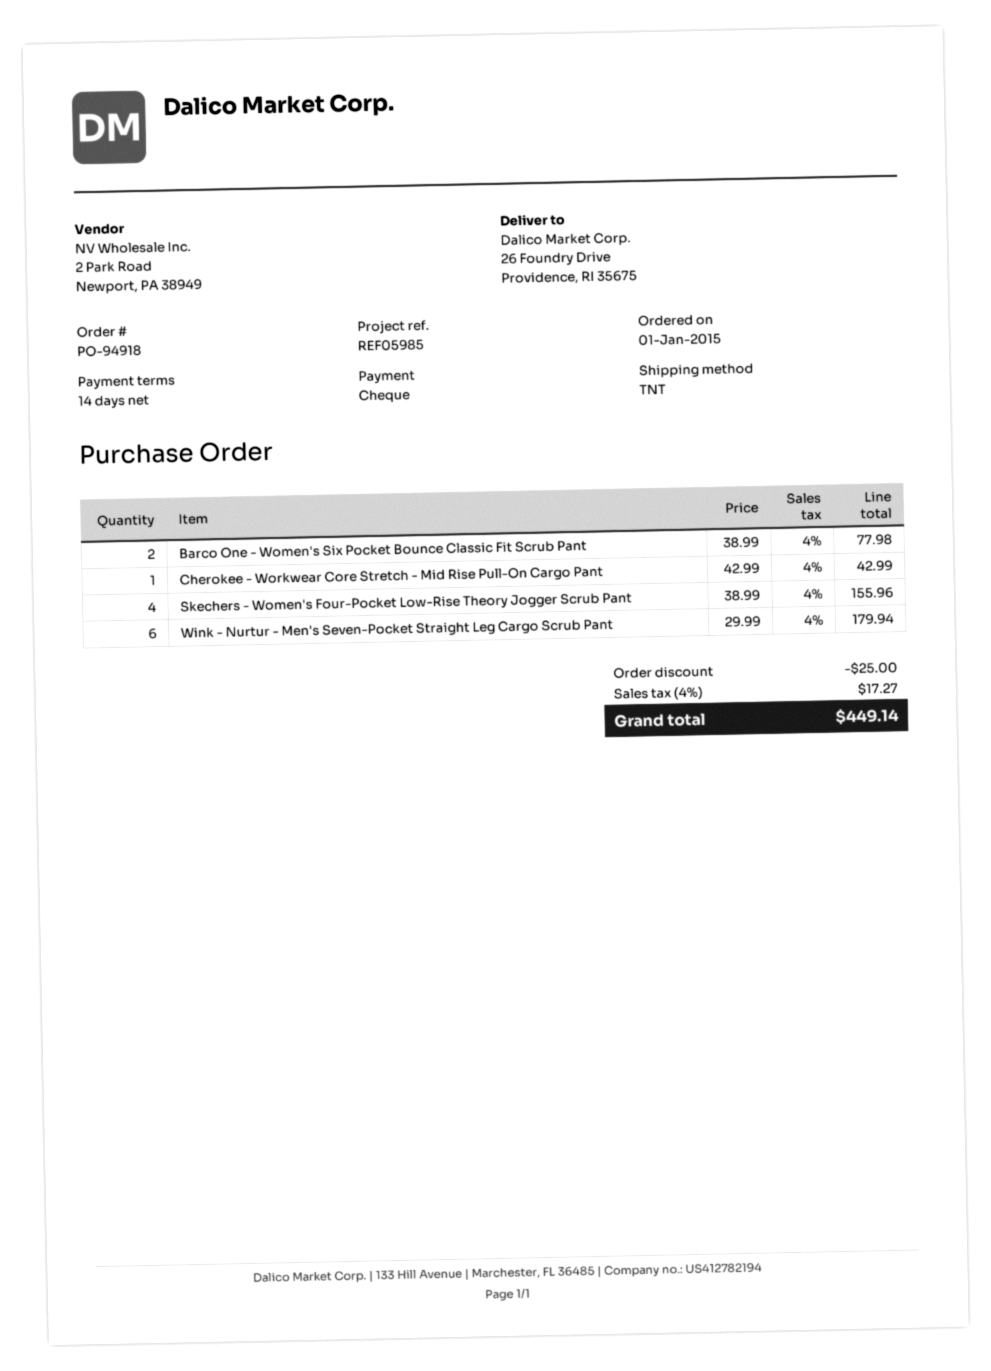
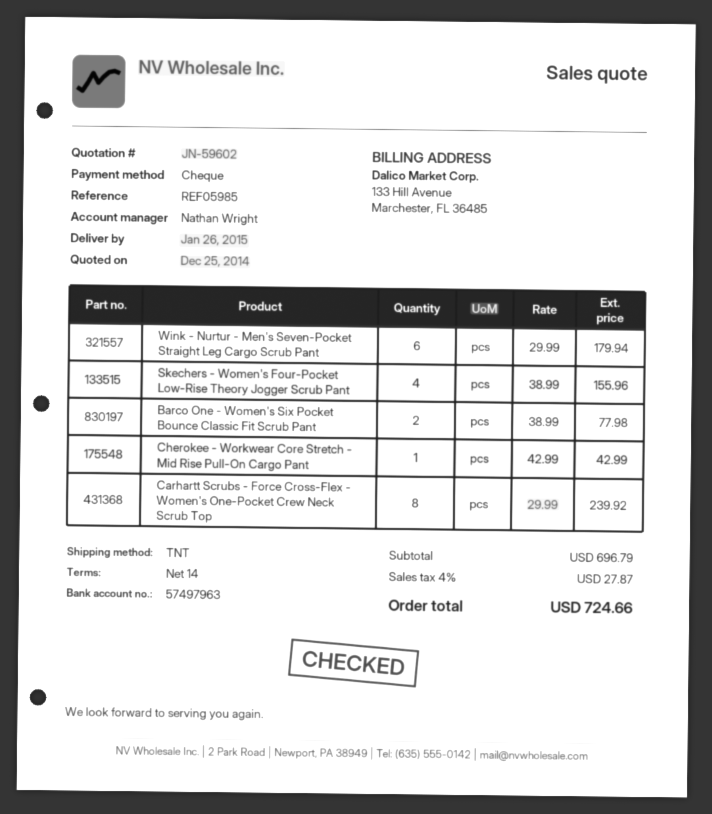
Carhartt Scrubs - Force Cross-Flex - Women's One-Pocket Crew Neck Scrub Top: none -> 8 x 29.99 = 239.92
discount: 25.00 -> none
tax: 4% = 17.27 -> 4% = 27.87
total: 449.14 -> 724.66

